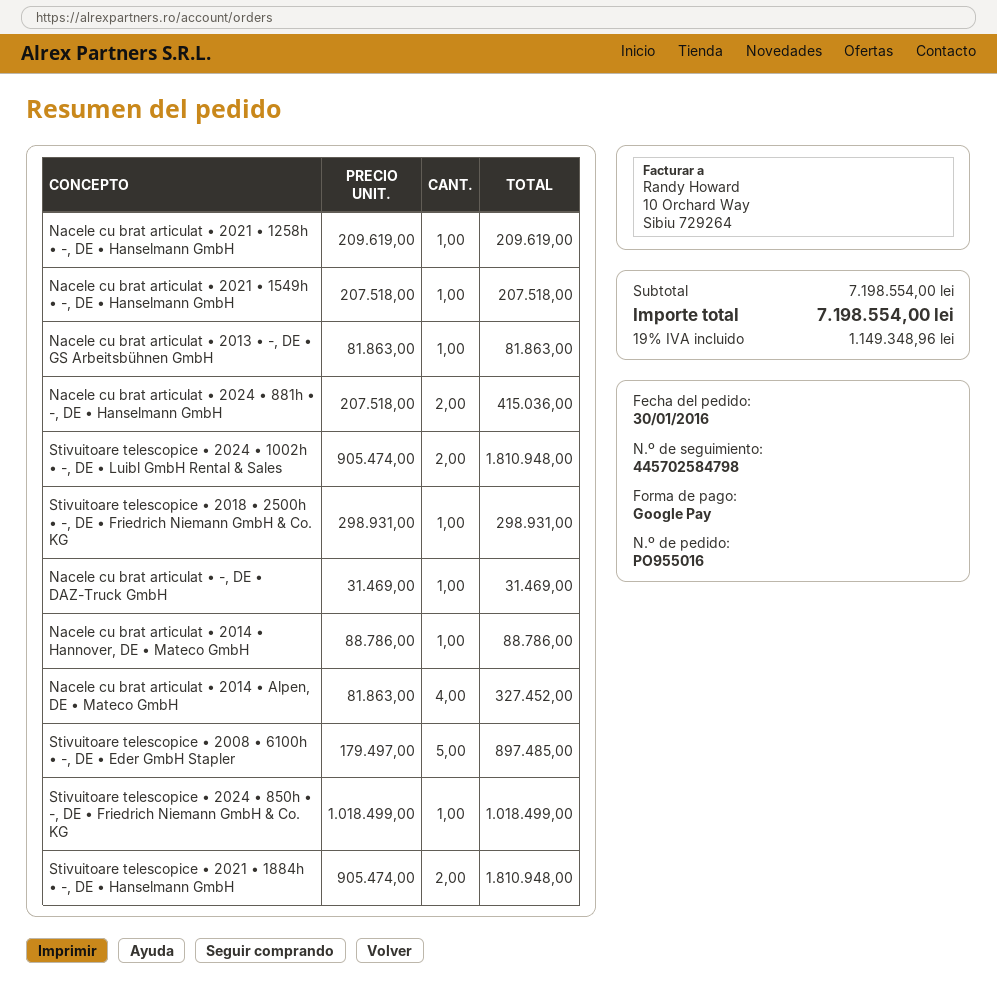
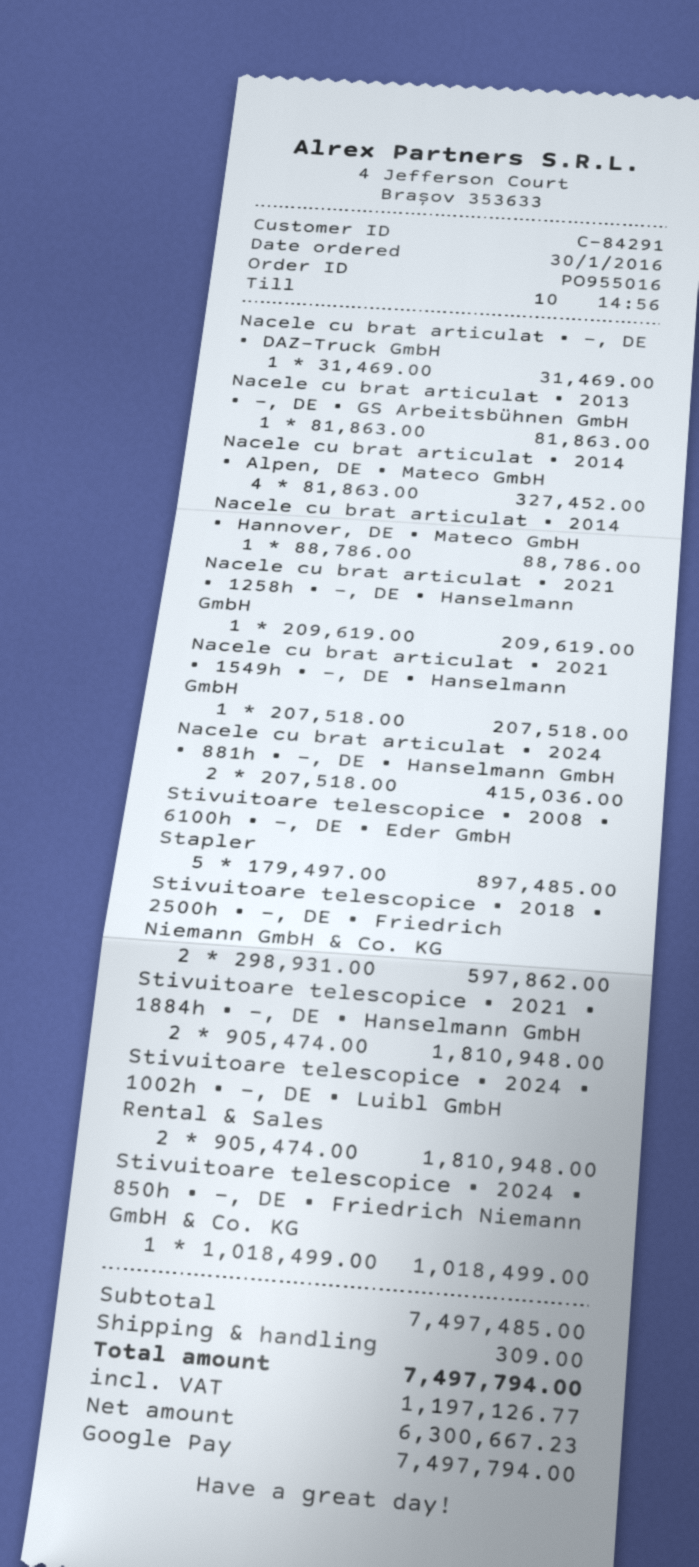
Stivuitoare telescopice • 2018 • 2500h • -, DE • Friedrich Niemann GmbH & Co. KG: 1 x 298931.00 = 298931.00 -> 2 x 298931.00 = 597862.00
subtotal: 7198554.00 -> 7497485.00
shipping: none -> 309.00
tax: 1149348.96 -> 1197126.77
total: 7198554.00 -> 7497794.00

